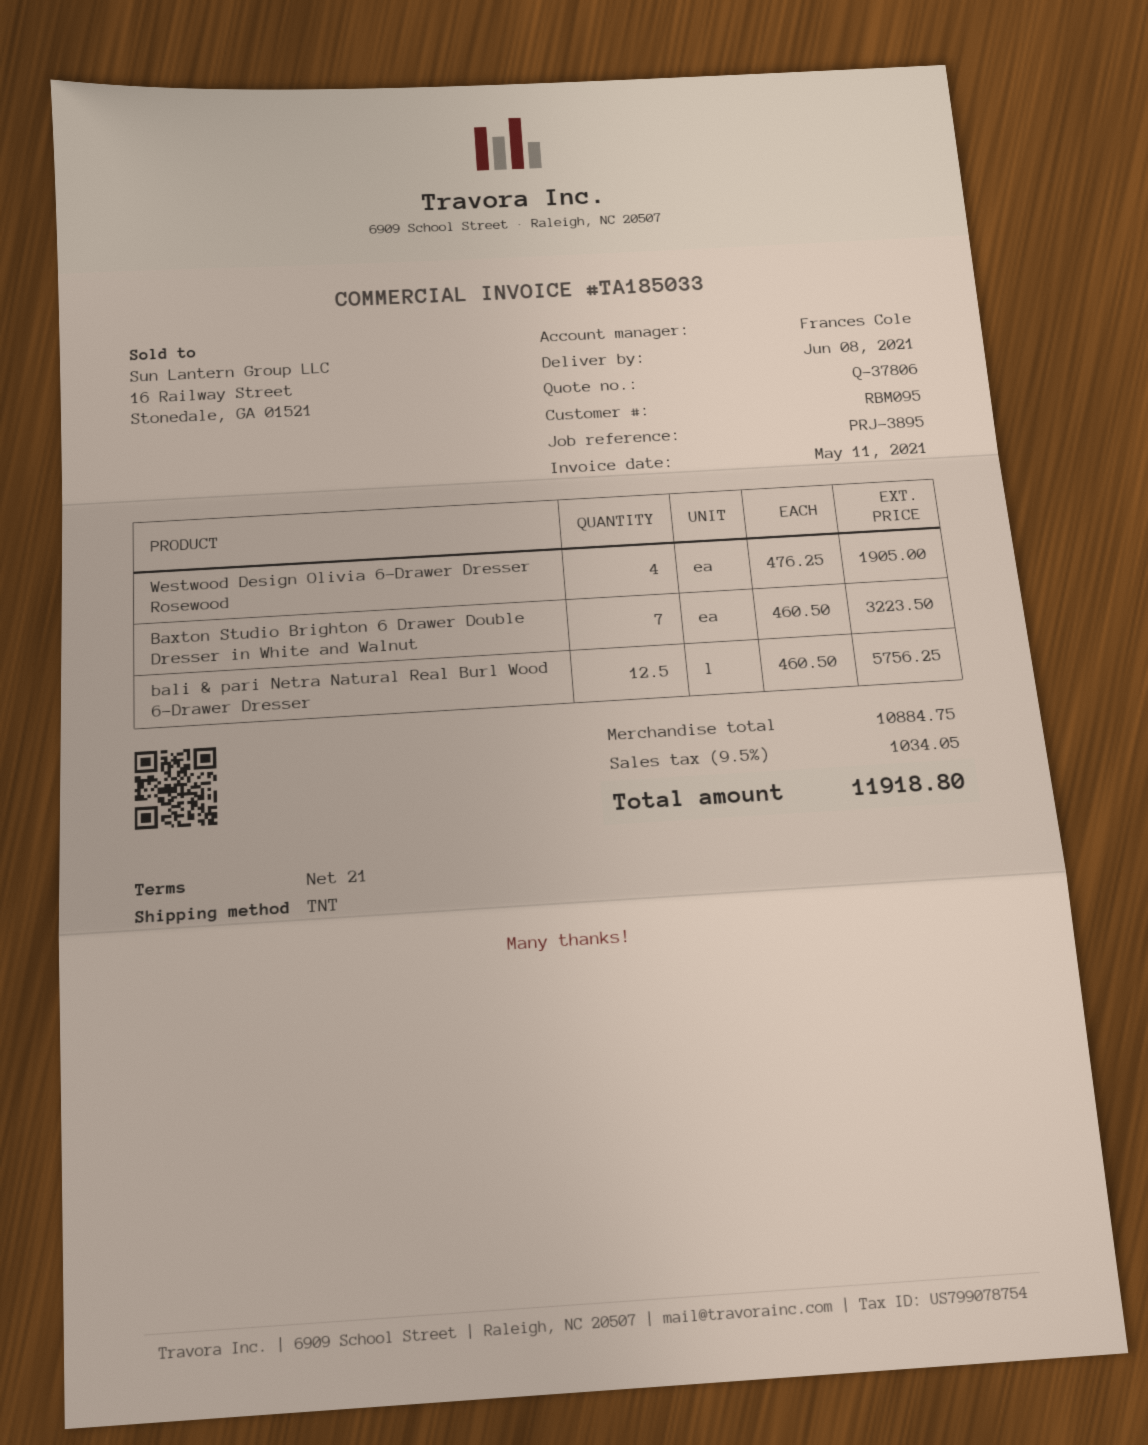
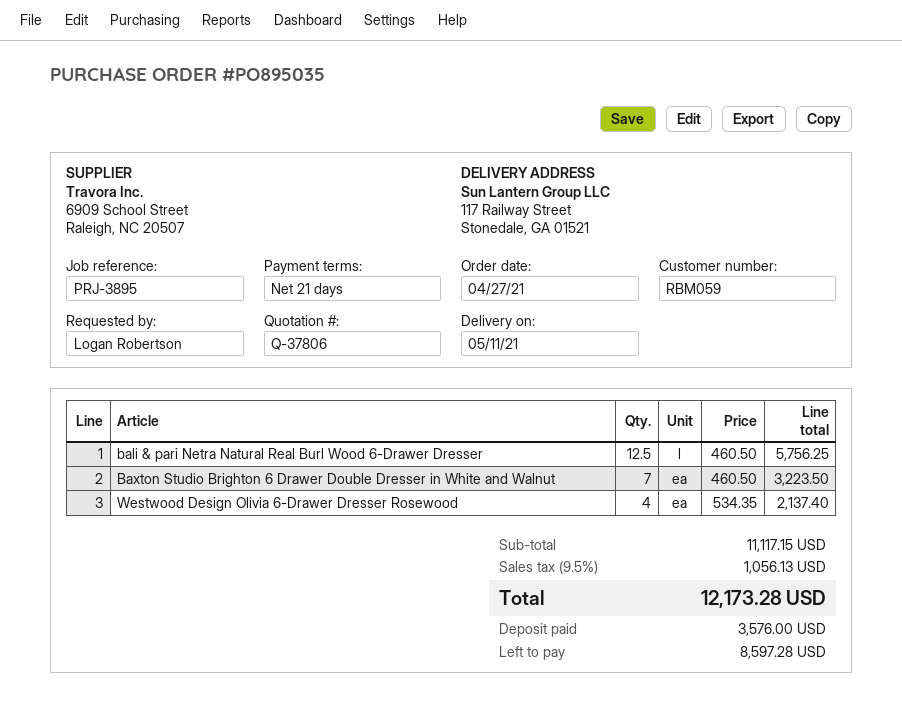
delivery date: 2021-06-08 -> 2021-05-11
customer number: RBM095 -> RBM059
Westwood Design Olivia 6-Drawer Dresser Rosewood: 4 x 476.25 = 1905.00 -> 4 x 534.35 = 2137.40
subtotal: 10884.75 -> 11117.15
tax: 9.5% = 1034.05 -> 9.5% = 1056.13
total: 11918.80 -> 12173.28

